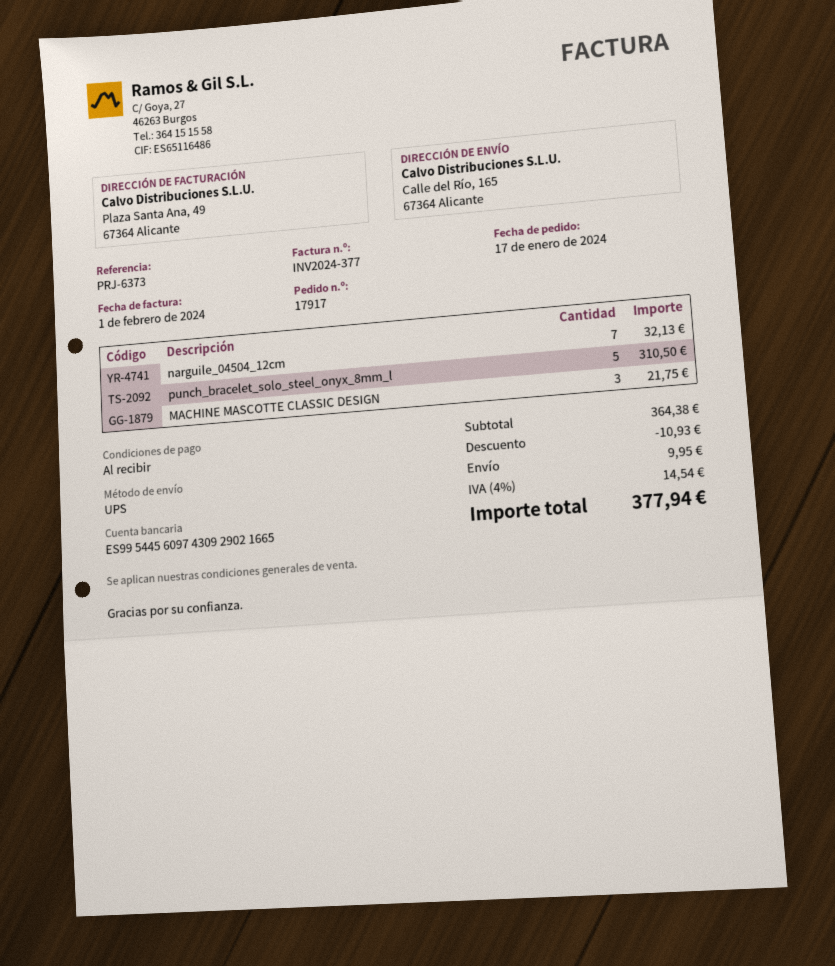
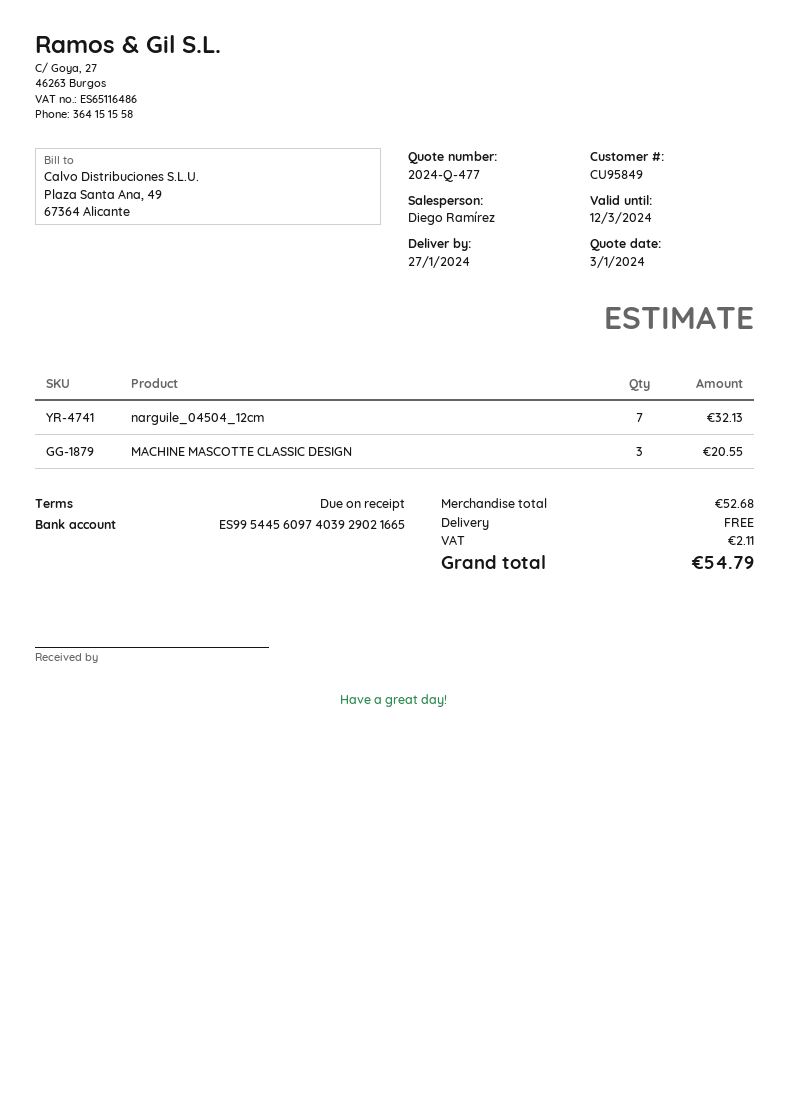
bank account: ES9954456097430929021665 -> ES9954456097403929021665
punch_bracelet_solo_steel_onyx_8mm_l: 5 for 310.50 -> none
MACHINE MASCOTTE CLASSIC DESIGN: 3 for 21.75 -> 3 for 20.55
subtotal: 364.38 -> 52.68
discount: 10.93 -> none
shipping: 9.95 -> 0.00
tax: 14.54 -> 2.11
total: 377.94 -> 54.79

